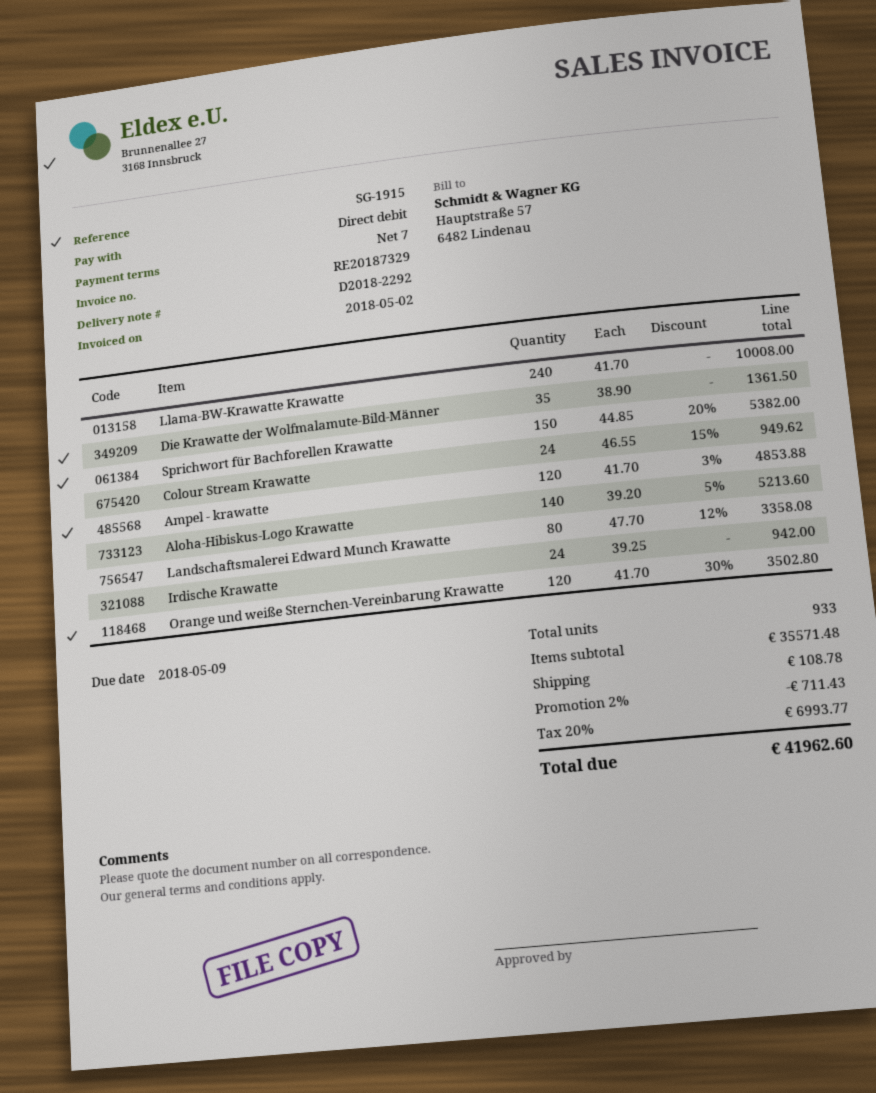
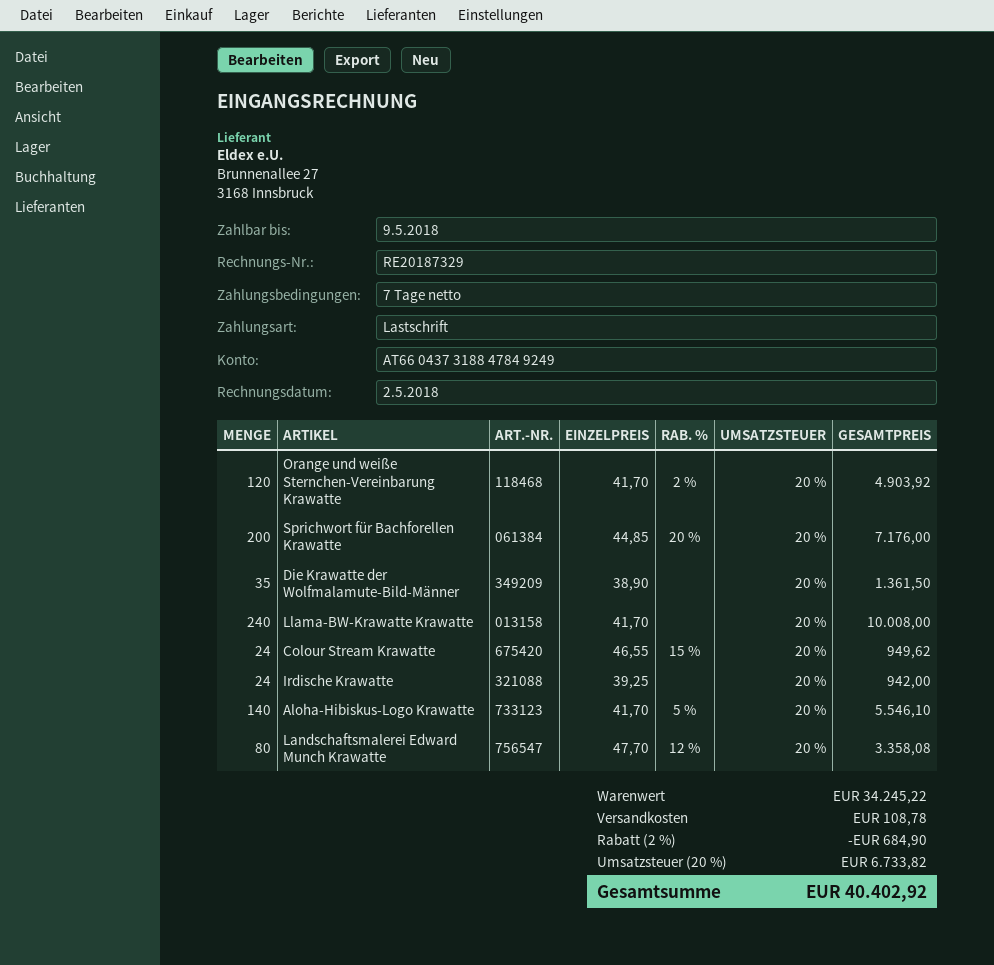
Sprichwort für Bachforellen Krawatte: 150 x 44.85 - 20% = 5382.00 -> 200 x 44.85 - 20% = 7176.00
Ampel - krawatte: 120 x 41.70 - 3% = 4853.88 -> none
Aloha-Hibiskus-Logo Krawatte: 140 x 39.20 - 5% = 5213.60 -> 140 x 41.70 - 5% = 5546.10
Orange und weiße Sternchen-Vereinbarung Krawatte: 120 x 41.70 - 30% = 3502.80 -> 120 x 41.70 - 2% = 4903.92
subtotal: 35571.48 -> 34245.22
discount: 2% = 711.43 -> 2% = 684.90
tax: 20% = 6993.77 -> 20% = 6733.82
total: 41962.60 -> 40402.92

